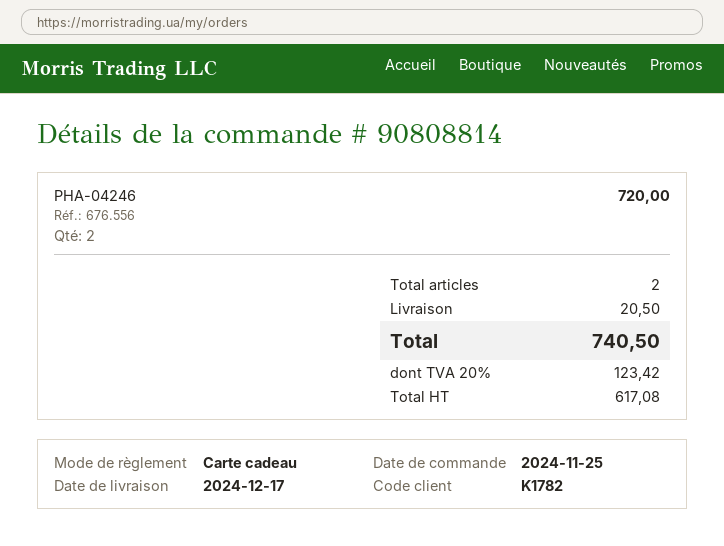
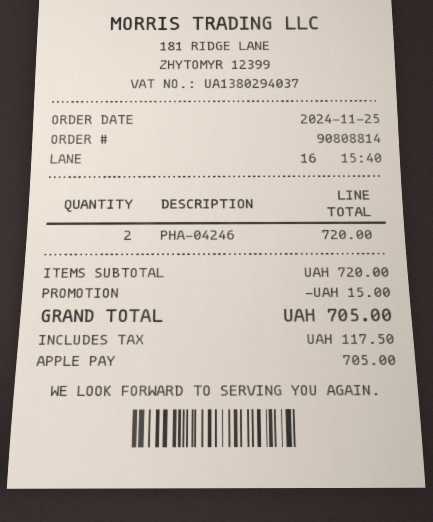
payment method: gift card -> Apple Pay
discount: none -> 15.00
shipping: 20.50 -> none
tax: 123.42 -> 117.50
total: 740.50 -> 705.00

